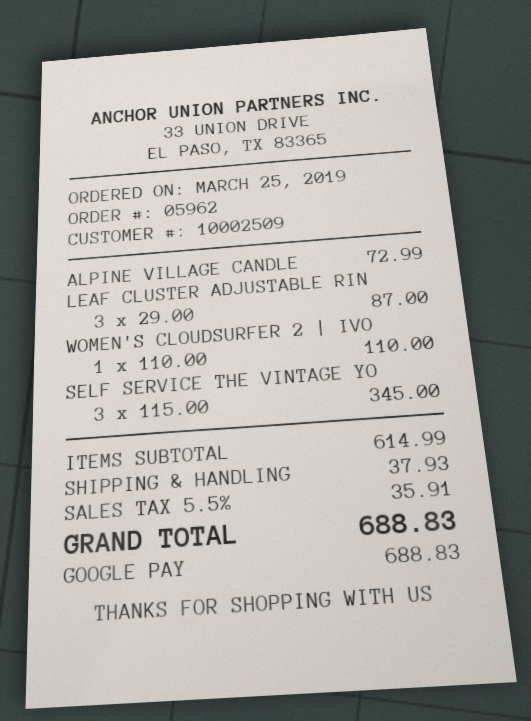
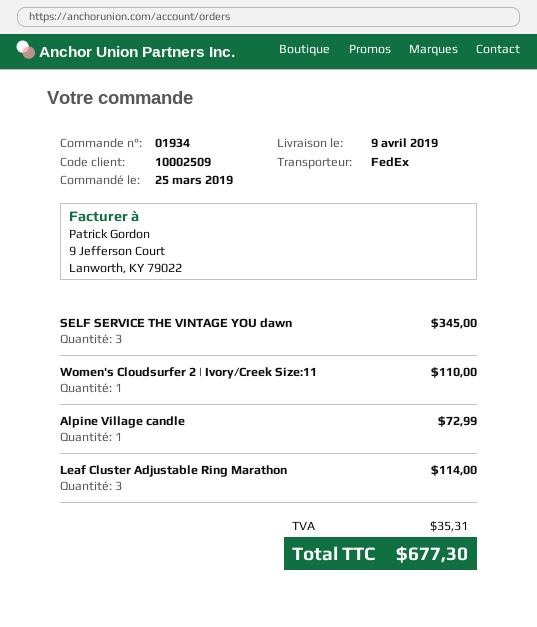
order number: 05962 -> 01934
LEAF CLUSTER ADJUSTABLE RIN: 3 for 87.00 -> 3 for 114.00
shipping: 37.93 -> none
tax: 35.91 -> 35.31
total: 688.83 -> 677.30

